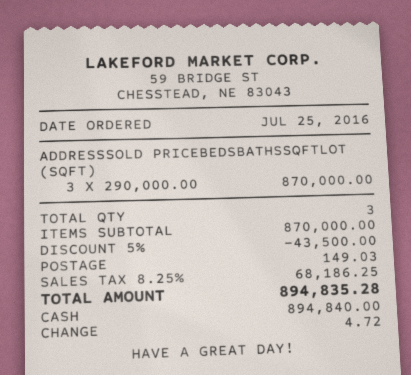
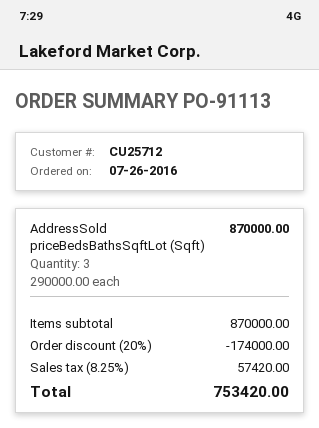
order date: 2016-07-25 -> 2016-07-26
discount: 5% = 43500.00 -> 20% = 174000.00
shipping: 149.03 -> none
tax: 8.25% = 68186.25 -> 8.25% = 57420.00
total: 894835.28 -> 753420.00

